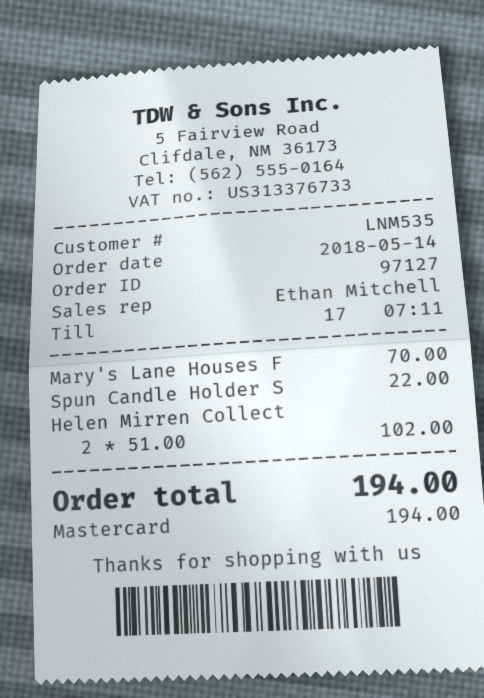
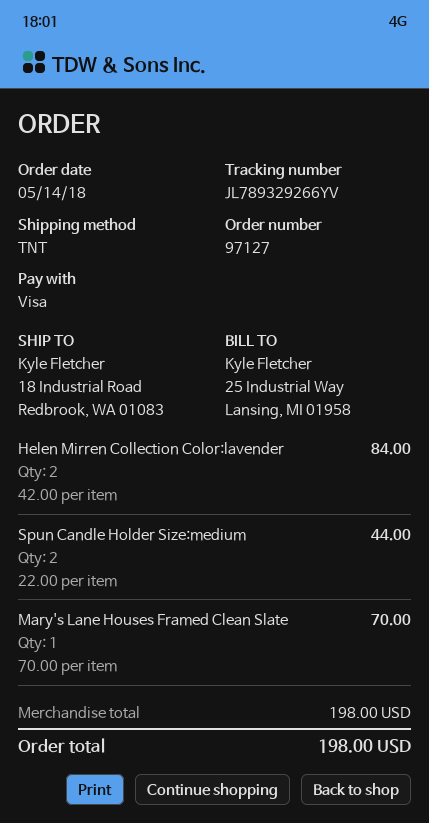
payment method: Mastercard -> Visa
Spun Candle Holder S: 1 x 22.00 = 22.00 -> 2 x 22.00 = 44.00
Helen Mirren Collect: 2 x 51.00 = 102.00 -> 2 x 42.00 = 84.00
total: 194.00 -> 198.00

